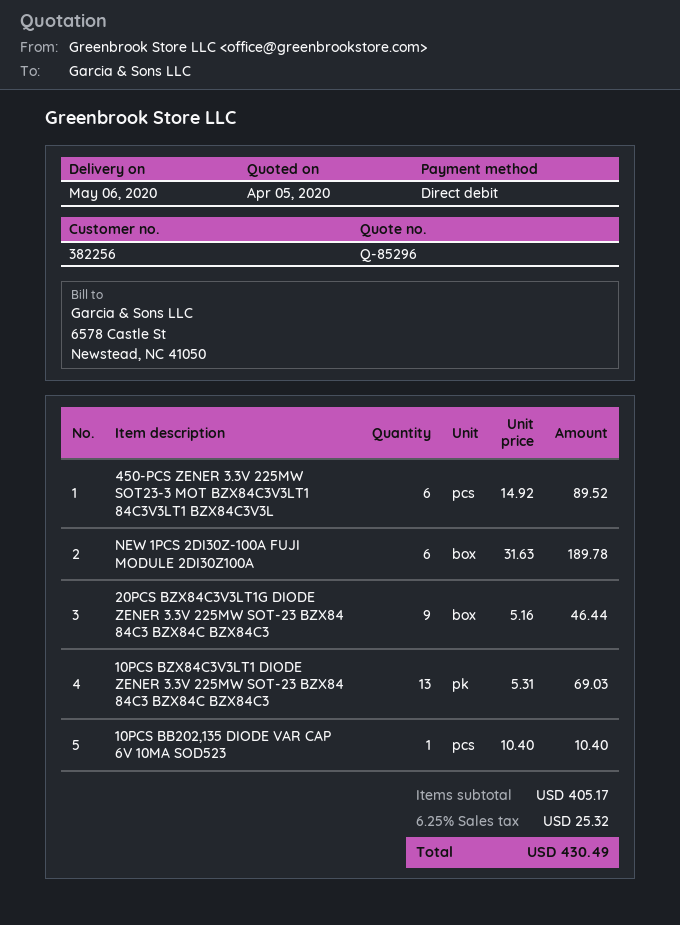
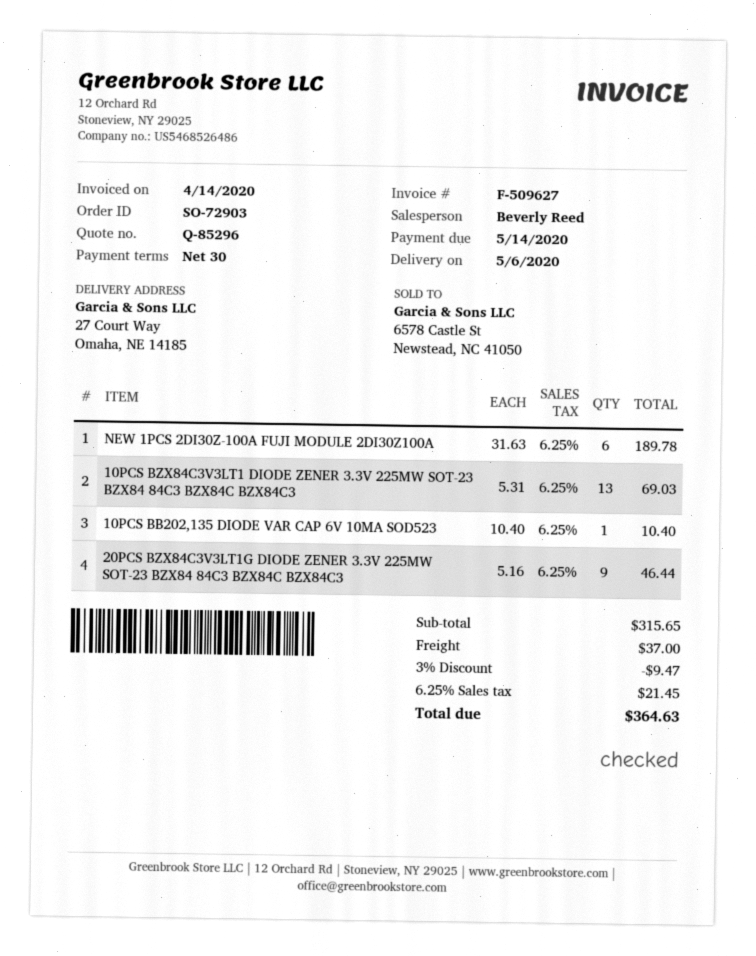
450-PCS ZENER 3.3V 225MW SOT23-3 MOT BZX84C3V3LT1 84C3V3LT1 BZX84C3V3L: 6 x 14.92 = 89.52 -> none
subtotal: 405.17 -> 315.65
discount: none -> 3% = 9.47
shipping: none -> 37.00
tax: 6.25% = 25.32 -> 6.25% = 21.45
total: 430.49 -> 364.63

